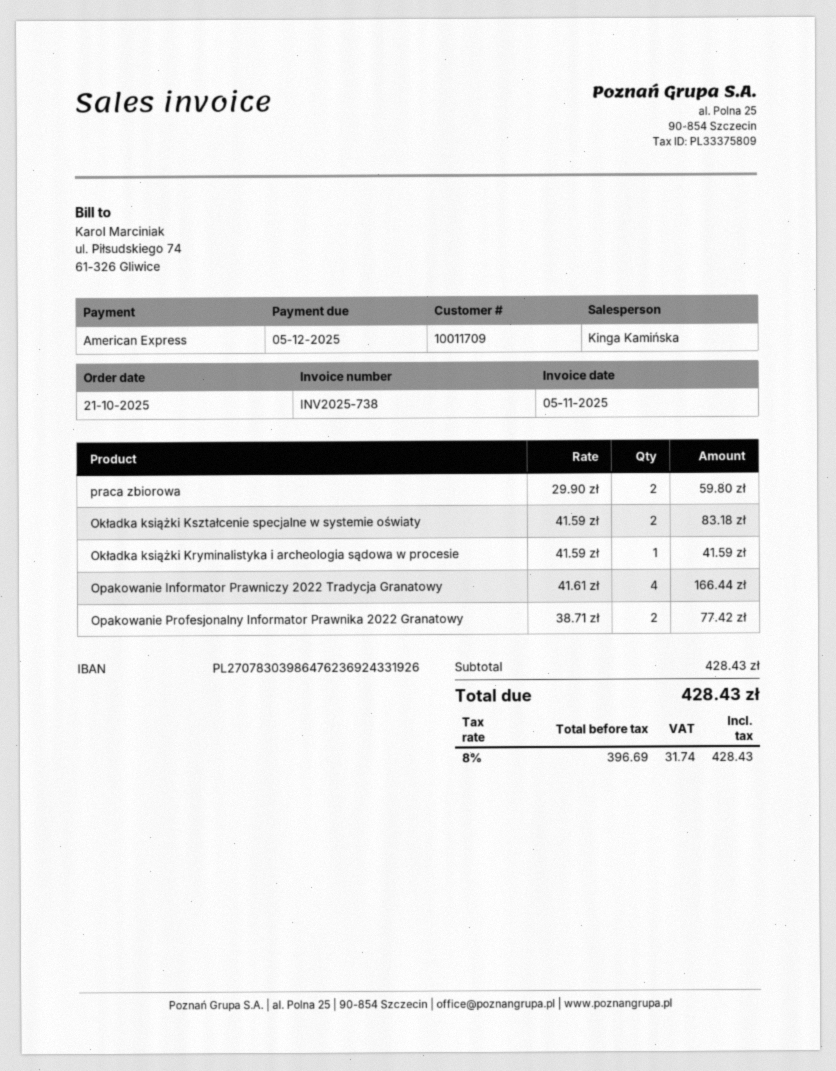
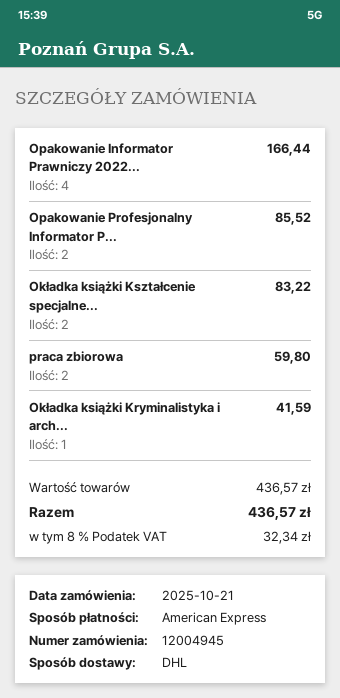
Okładka książki Kształcenie specjalne w systemie oświaty: 2 for 83.18 -> 2 for 83.22
Opakowanie Profesjonalny Informator Prawnika 2022 Granatowy: 2 for 77.42 -> 2 for 85.52
subtotal: 428.43 -> 436.57
tax: 8% = 31.74 -> 8% = 32.34
total: 428.43 -> 436.57

